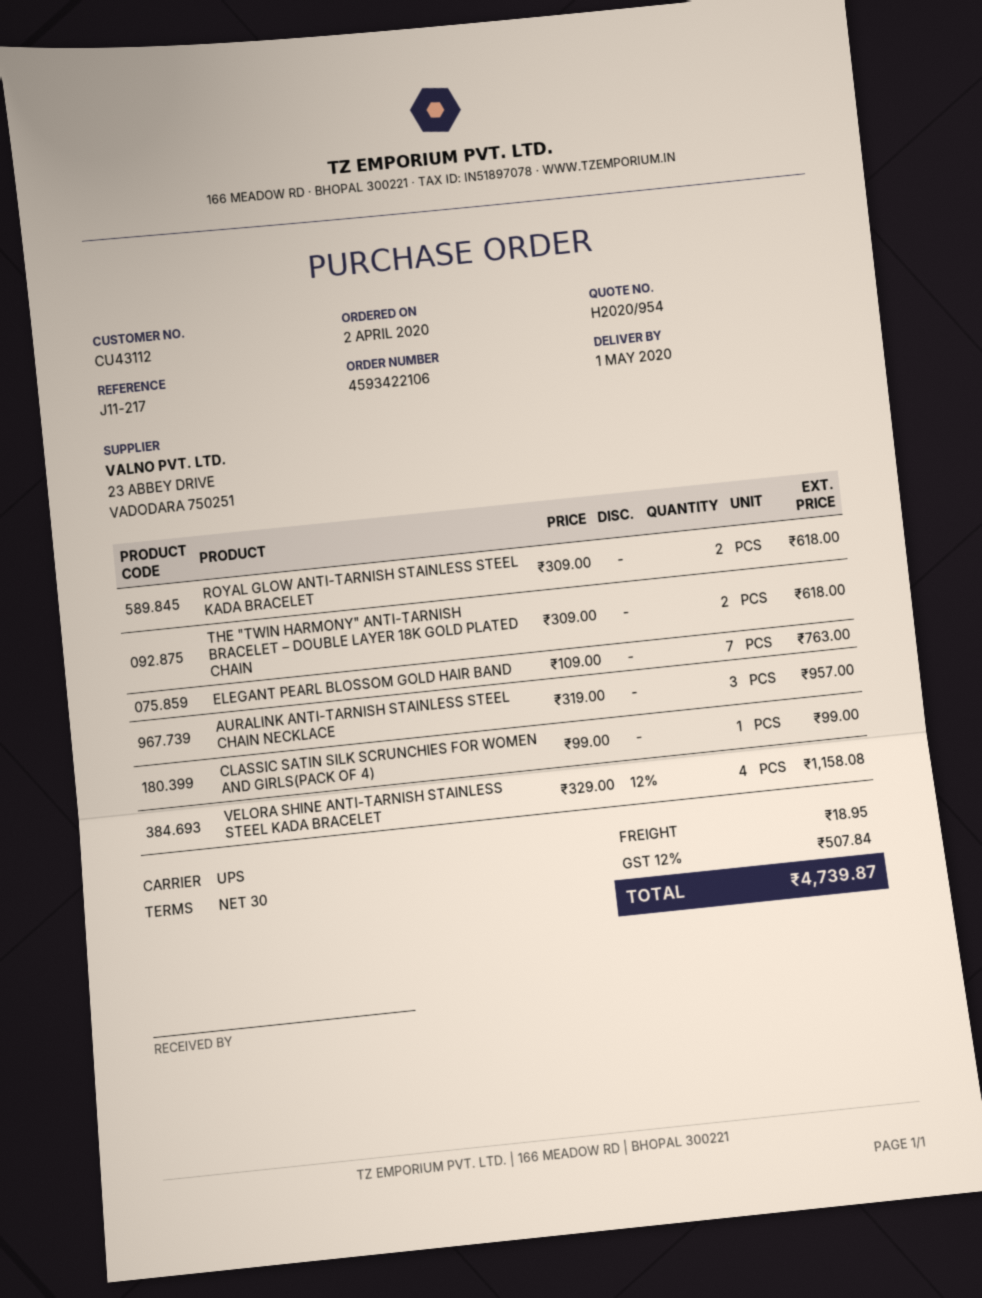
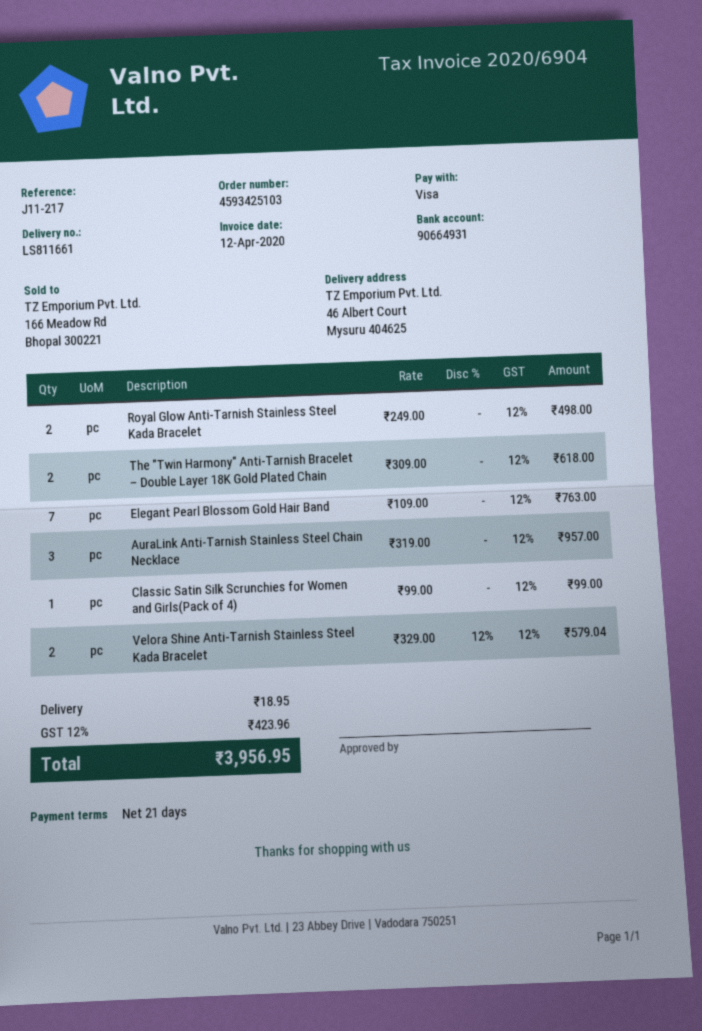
order number: 4593422106 -> 4593425103
payment terms: 30 days -> 21 days
ROYAL GLOW ANTI-TARNISH STAINLESS STEEL KADA BRACELET: 2 x 309.00 = 618.00 -> 2 x 249.00 = 498.00
VELORA SHINE ANTI-TARNISH STAINLESS STEEL KADA BRACELET: 4 x 329.00 - 12% = 1158.08 -> 2 x 329.00 - 12% = 579.04
tax: 12% = 507.84 -> 12% = 423.96
total: 4739.87 -> 3956.95

